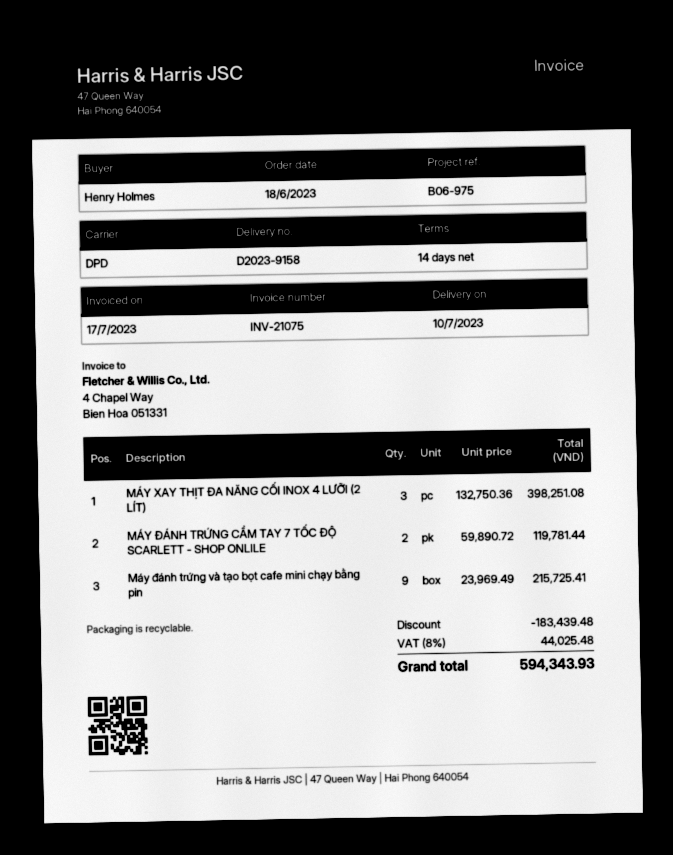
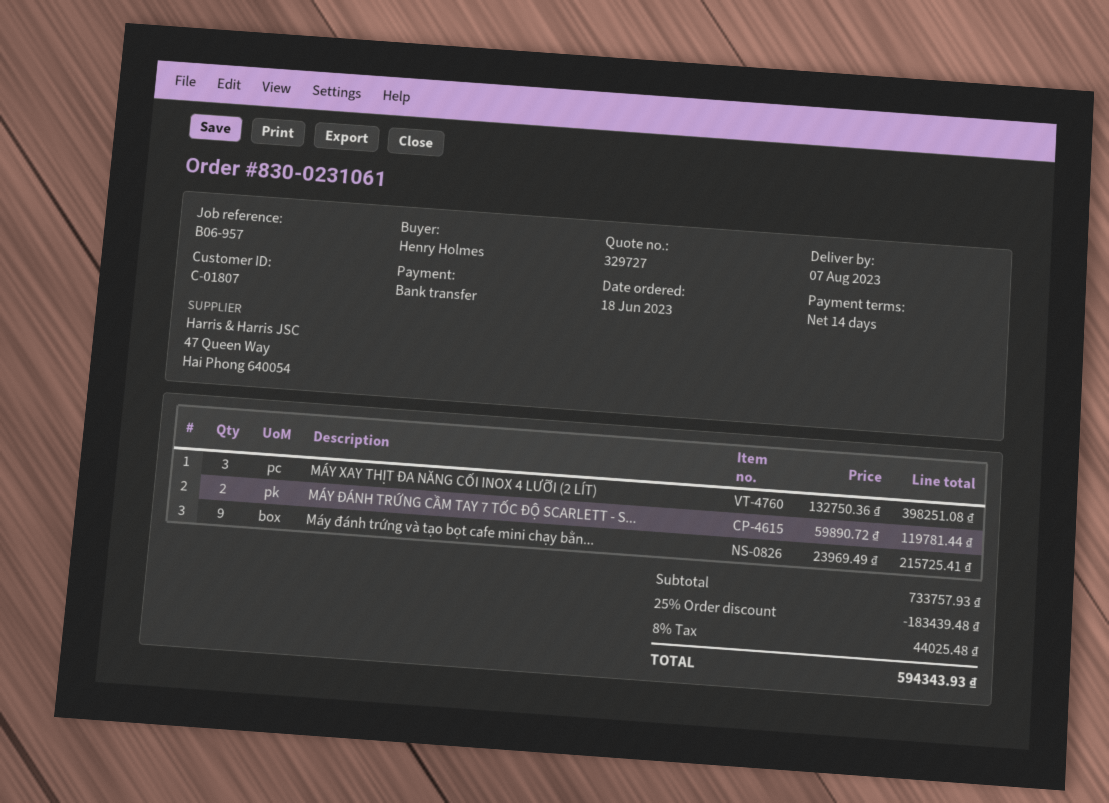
delivery date: 2023-07-10 -> 2023-08-07
reference: B06-975 -> B06-957

